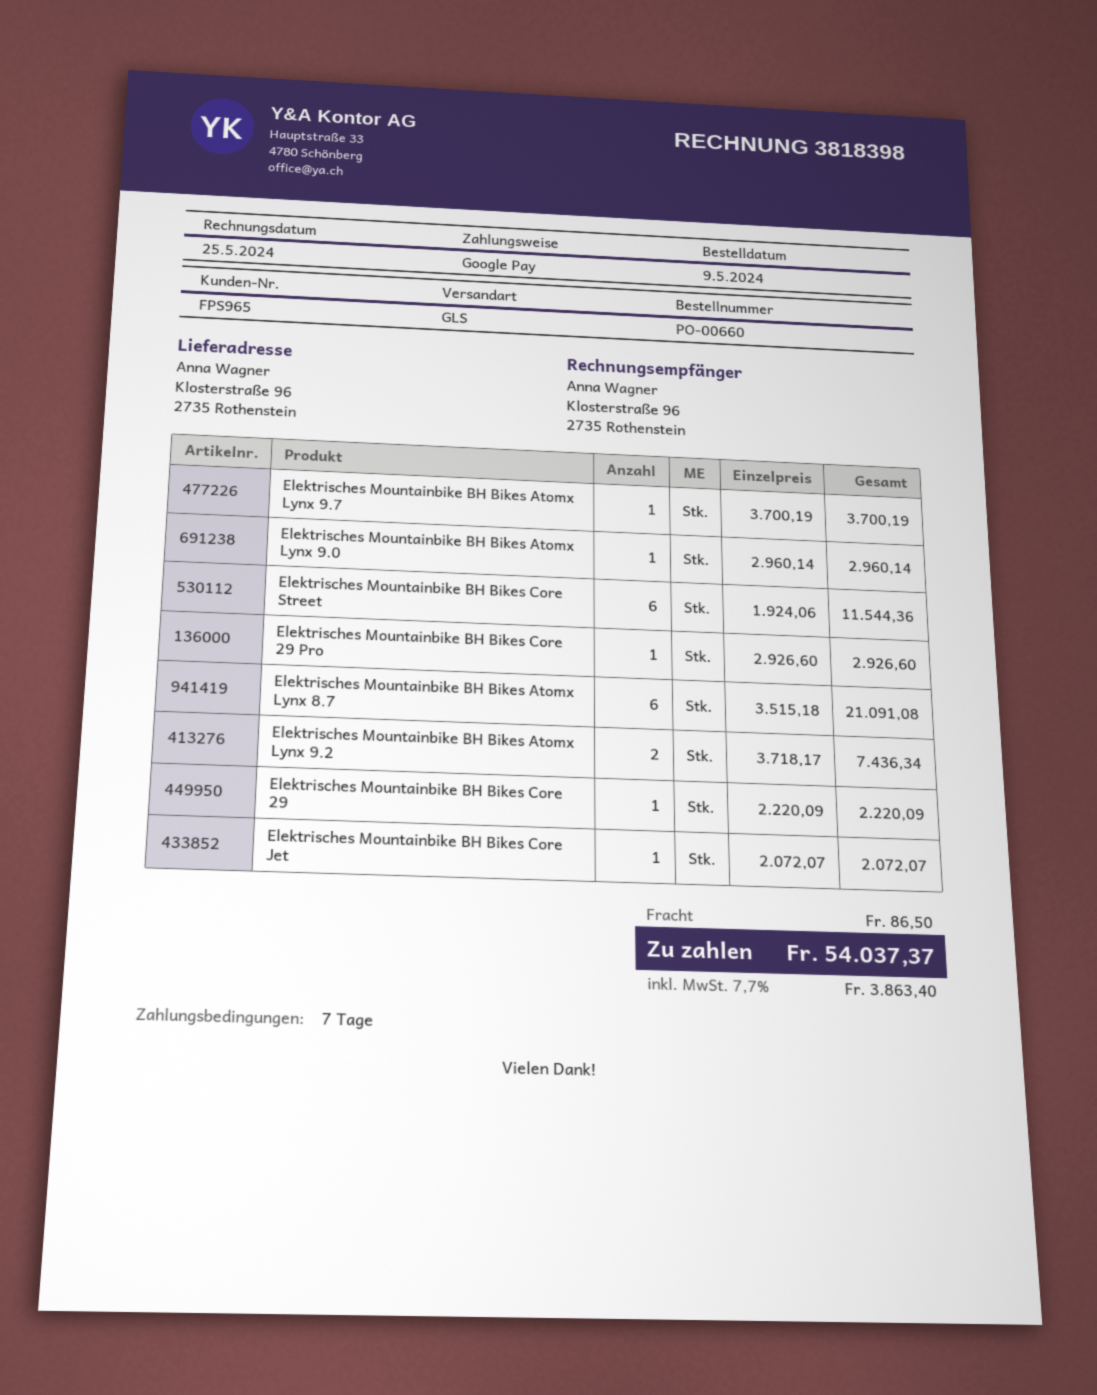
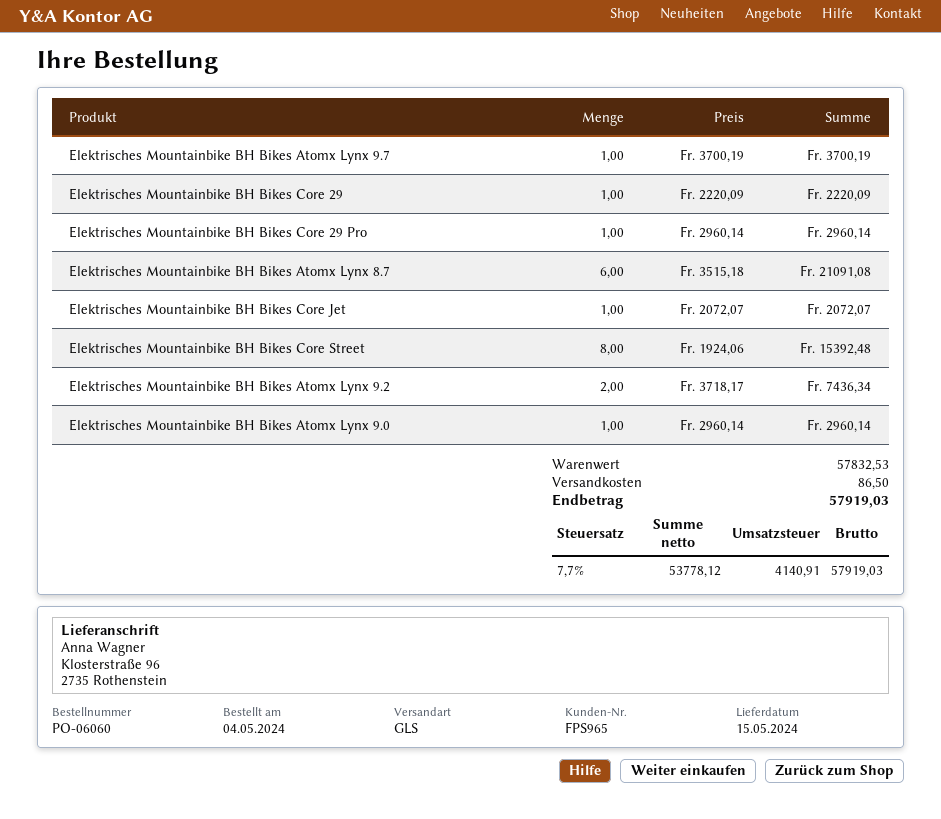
order number: PO-00660 -> PO-06060
order date: 2024-05-09 -> 2024-05-04
Elektrisches Mountainbike BH Bikes Core Street: 6 x 1924.06 = 11544.36 -> 8 x 1924.06 = 15392.48
Elektrisches Mountainbike BH Bikes Core 29 Pro: 1 x 2926.60 = 2926.60 -> 1 x 2960.14 = 2960.14
tax: 7.7% = 3863.40 -> 7.7% = 4140.91
total: 54037.37 -> 57919.03

